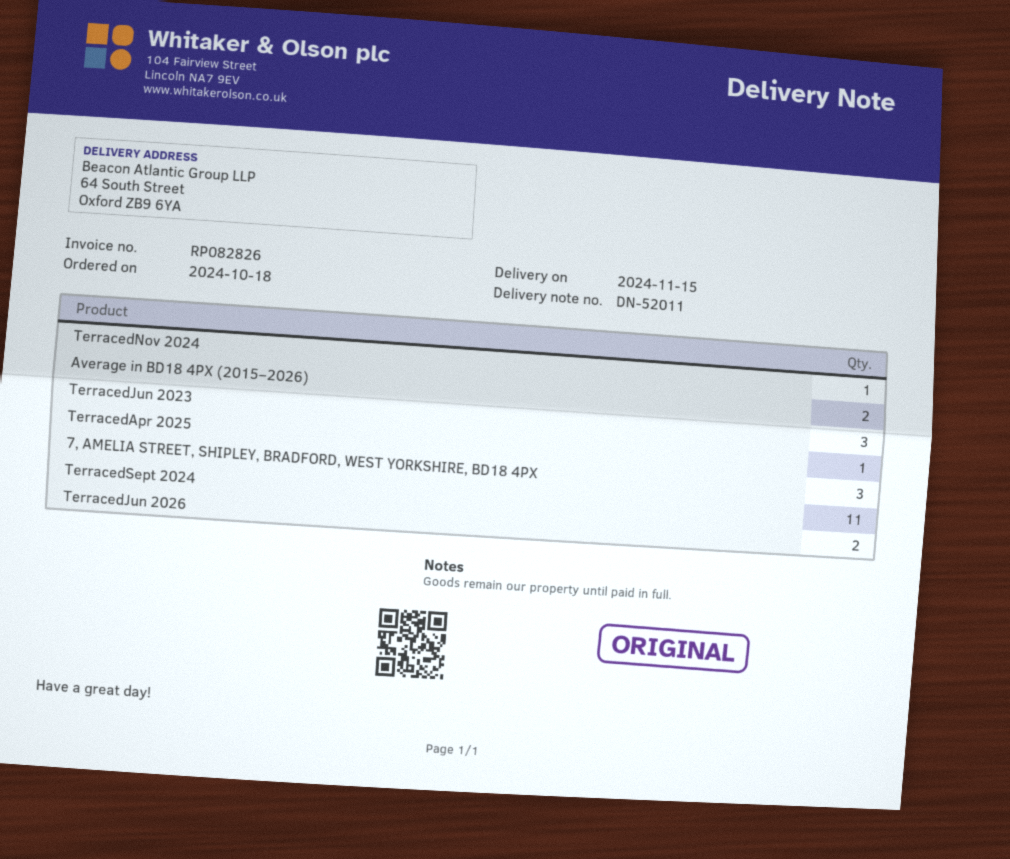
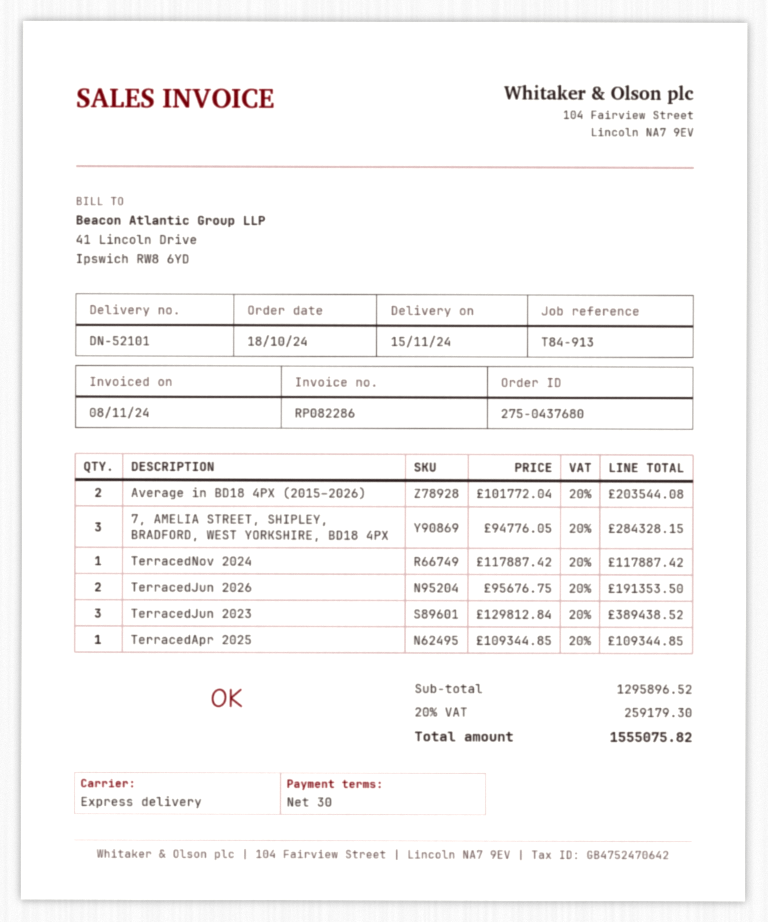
delivery note number: DN-52011 -> DN-52101
invoice number: RP082826 -> RP082286
TerracedSept 2024: 11 -> none

